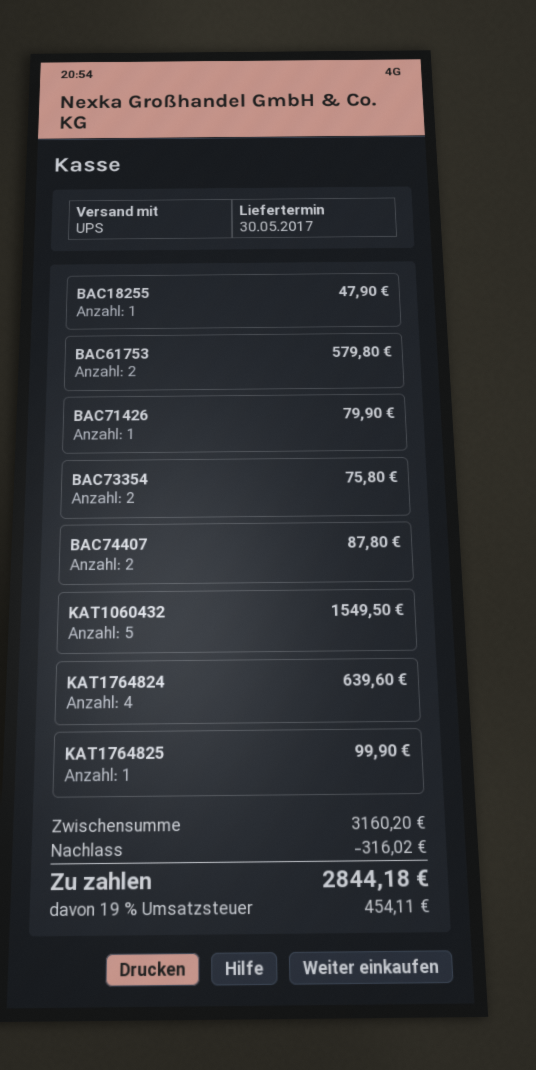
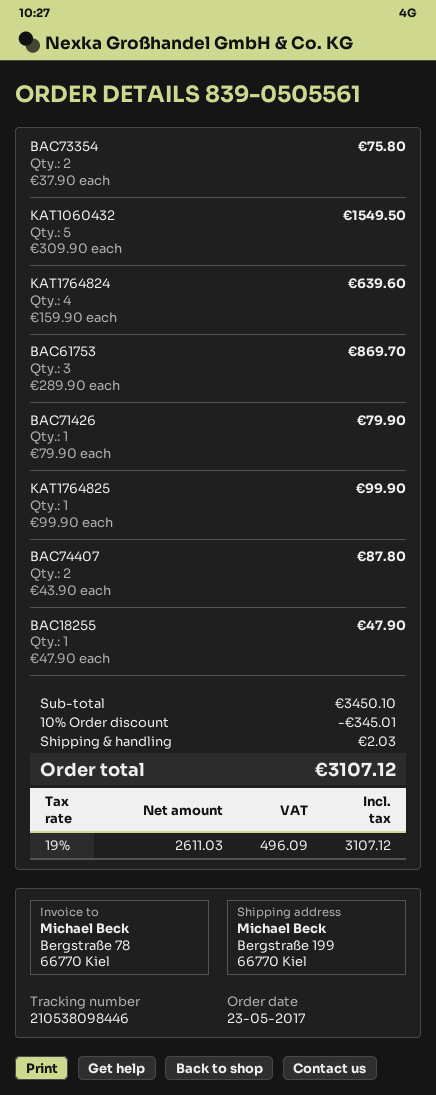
BAC61753: 2 for 579.80 -> 3 for 869.70
subtotal: 3160.20 -> 3450.10
discount: 316.02 -> 345.01
shipping: none -> 2.03
tax: 19% = 454.11 -> 19% = 496.09
total: 2844.18 -> 3107.12

